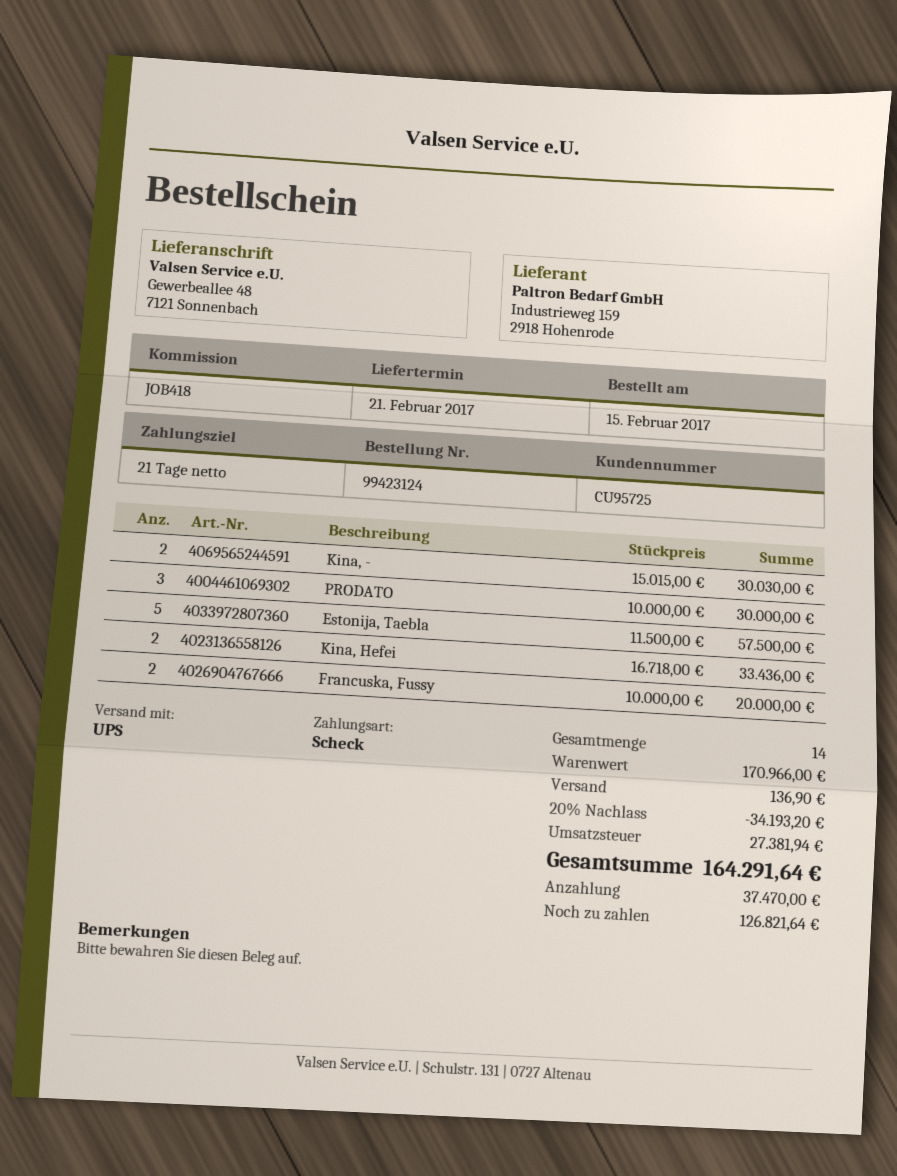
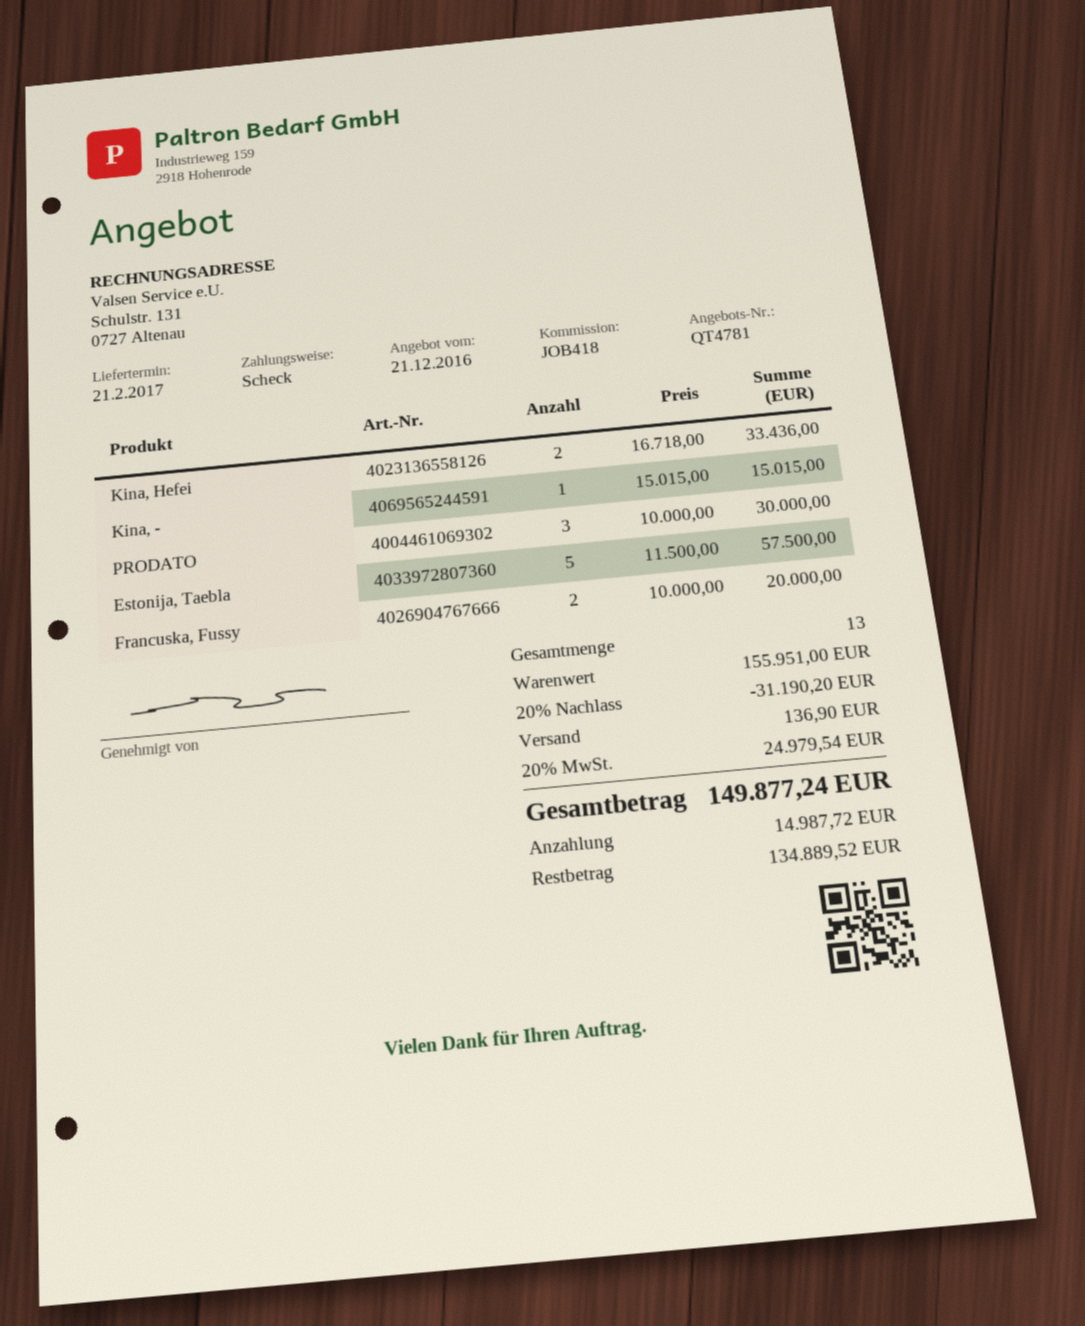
Kina, -: 2 x 15015.00 = 30030.00 -> 1 x 15015.00 = 15015.00
total quantity: 14 -> 13
subtotal: 170966.00 -> 155951.00
discount: 20% = 34193.20 -> 20% = 31190.20
tax: 27381.94 -> 24979.54
total: 164291.64 -> 149877.24
deposit: 37470.00 -> 14987.72
balance: 126821.64 -> 134889.52

